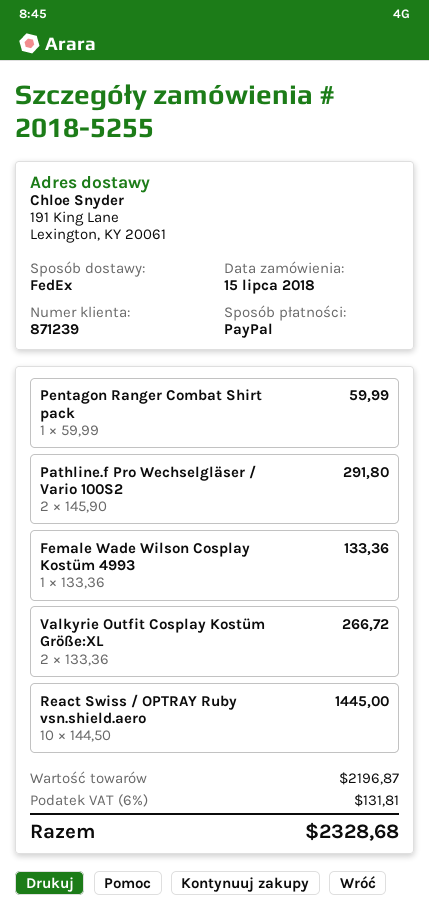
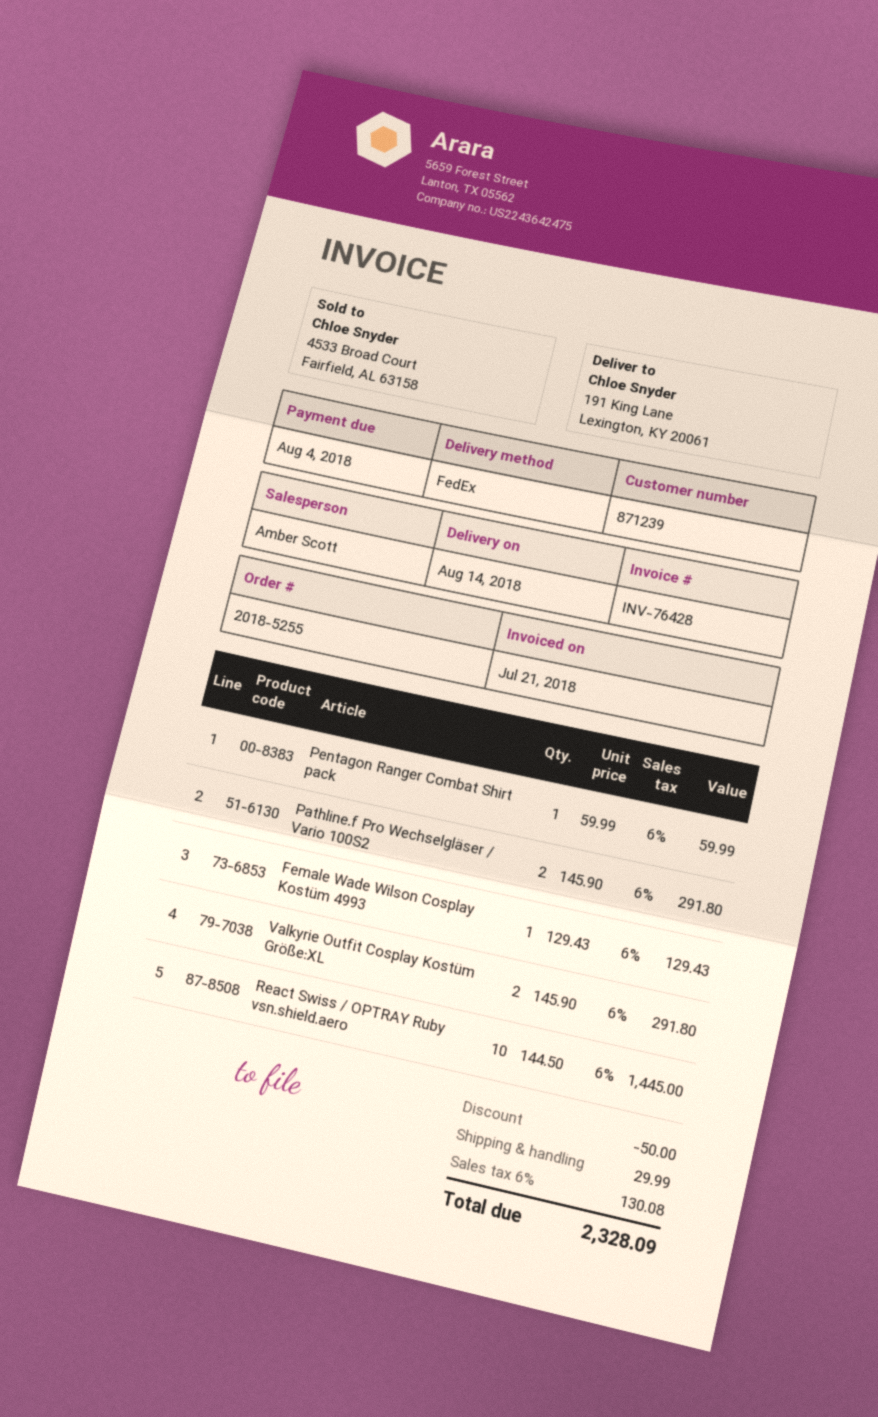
Female Wade Wilson Cosplay Kostüm 4993: 1 x 133.36 = 133.36 -> 1 x 129.43 = 129.43
Valkyrie Outfit Cosplay Kostüm Größe:XL: 2 x 133.36 = 266.72 -> 2 x 145.90 = 291.80
discount: none -> 50.00
shipping: none -> 29.99
tax: 6% = 131.81 -> 6% = 130.08
total: 2328.68 -> 2328.09

